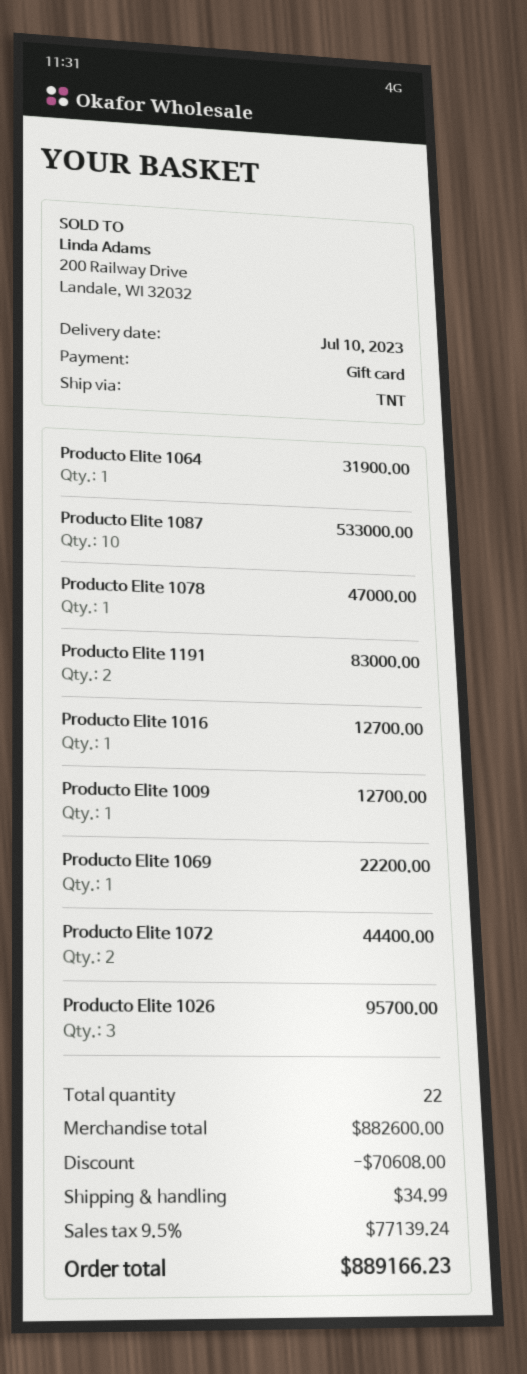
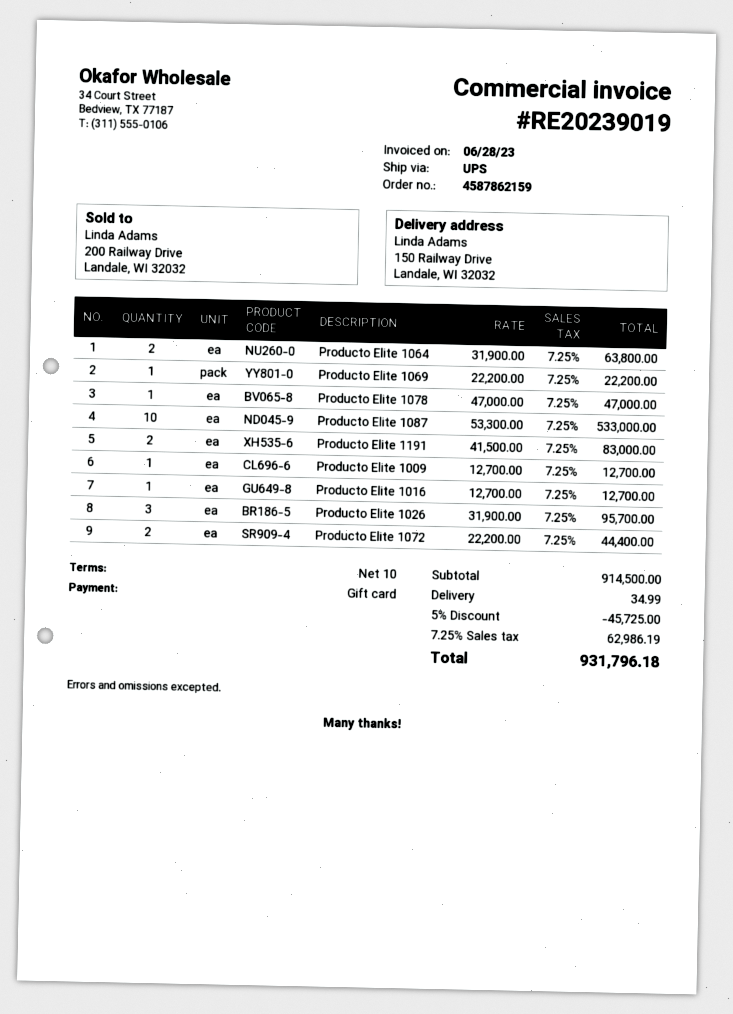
shipping method: TNT -> UPS
Producto Elite 1064: 1 for 31900.00 -> 2 for 63800.00
subtotal: 882600.00 -> 914500.00
discount: 70608.00 -> 45725.00
tax: 9.5% = 77139.24 -> 7.25% = 62986.19
total: 889166.23 -> 931796.18

